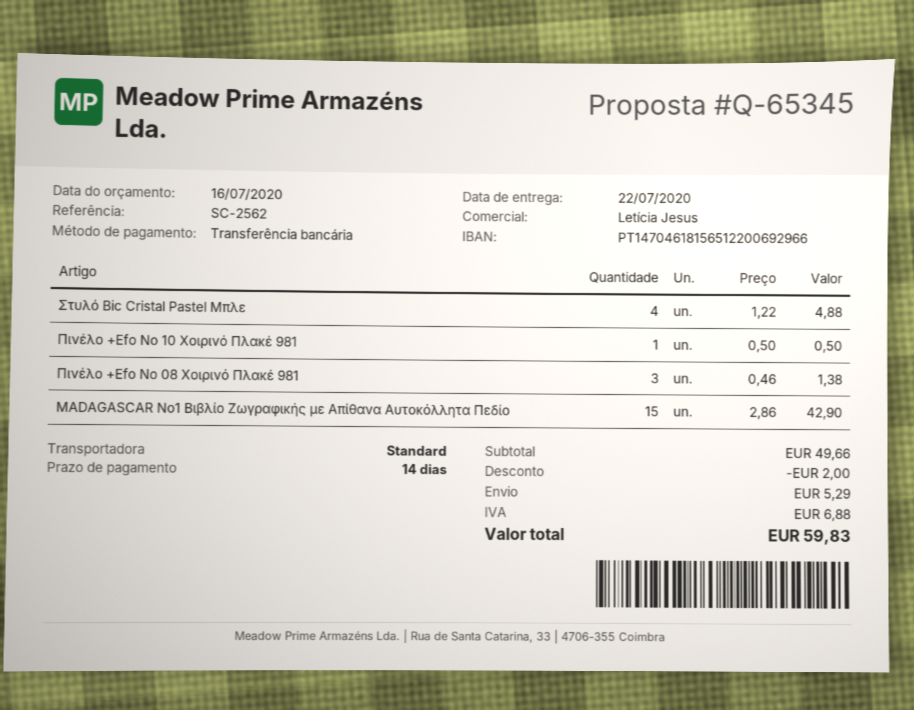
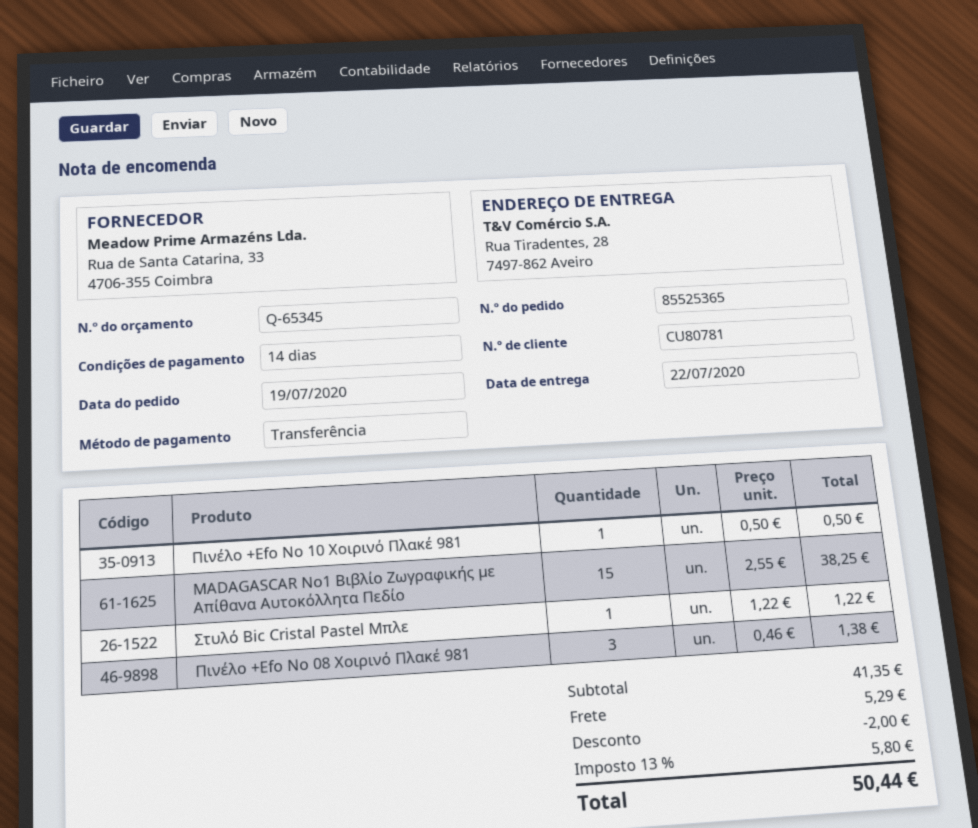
Στυλό Bic Cristal Pastel Μπλε: 4 x 1.22 = 4.88 -> 1 x 1.22 = 1.22
MADAGASCAR No1 Βιβλίο Ζωγραφικής με Απίθανα Αυτοκόλλητα Πεδίο: 15 x 2.86 = 42.90 -> 15 x 2.55 = 38.25
subtotal: 49.66 -> 41.35
tax: 6.88 -> 5.80
total: 59.83 -> 50.44

